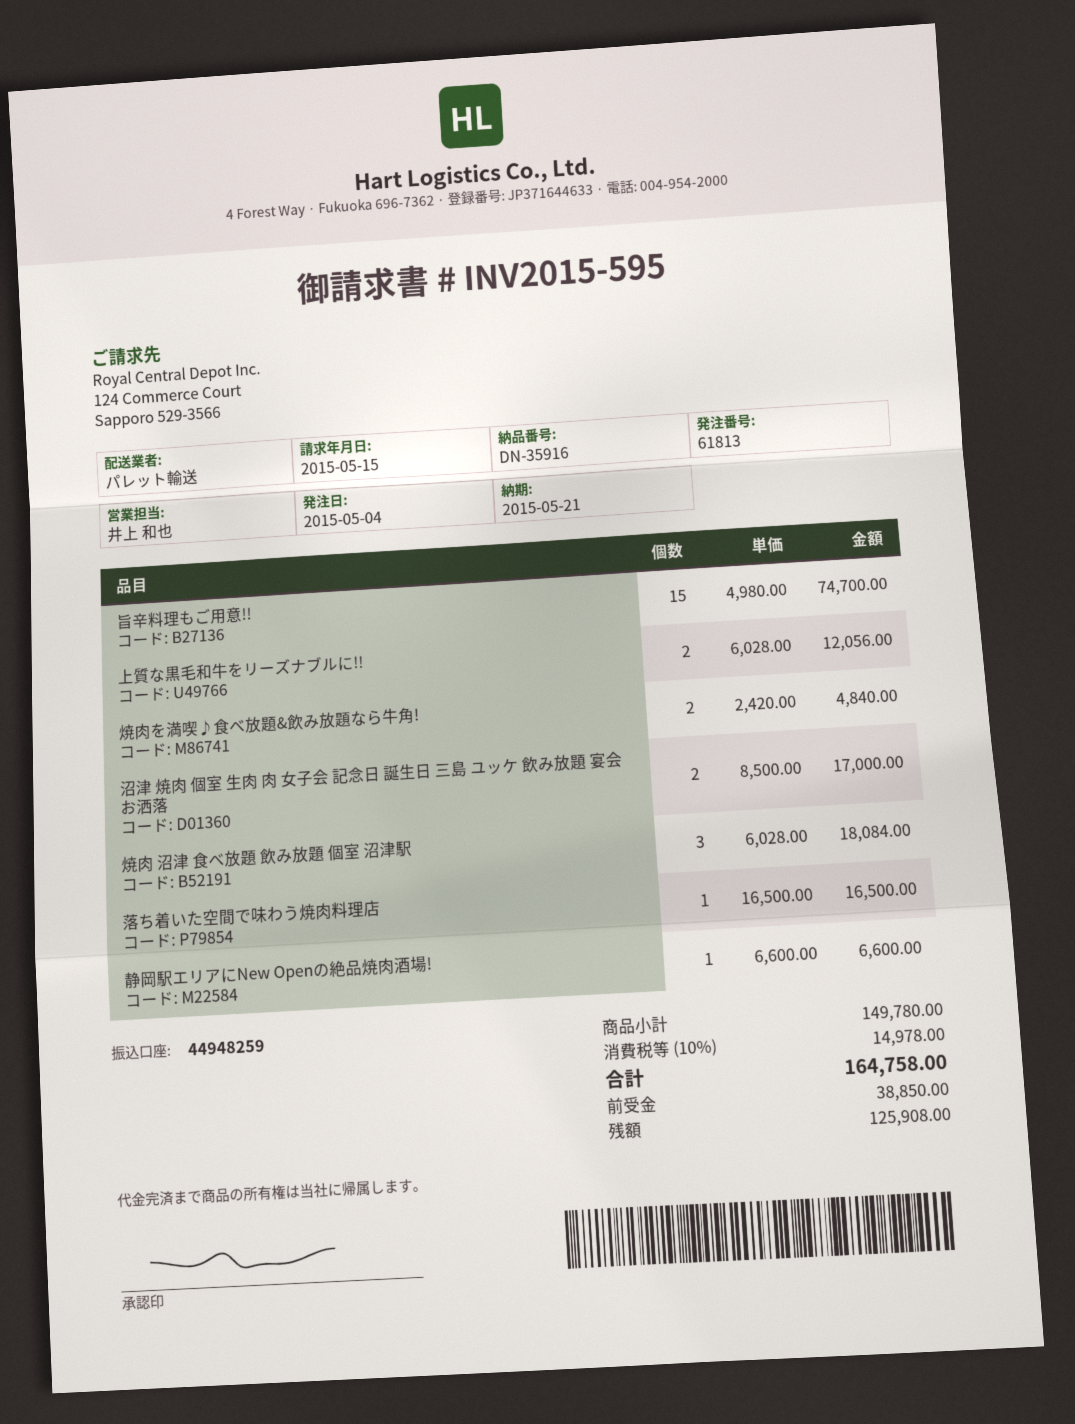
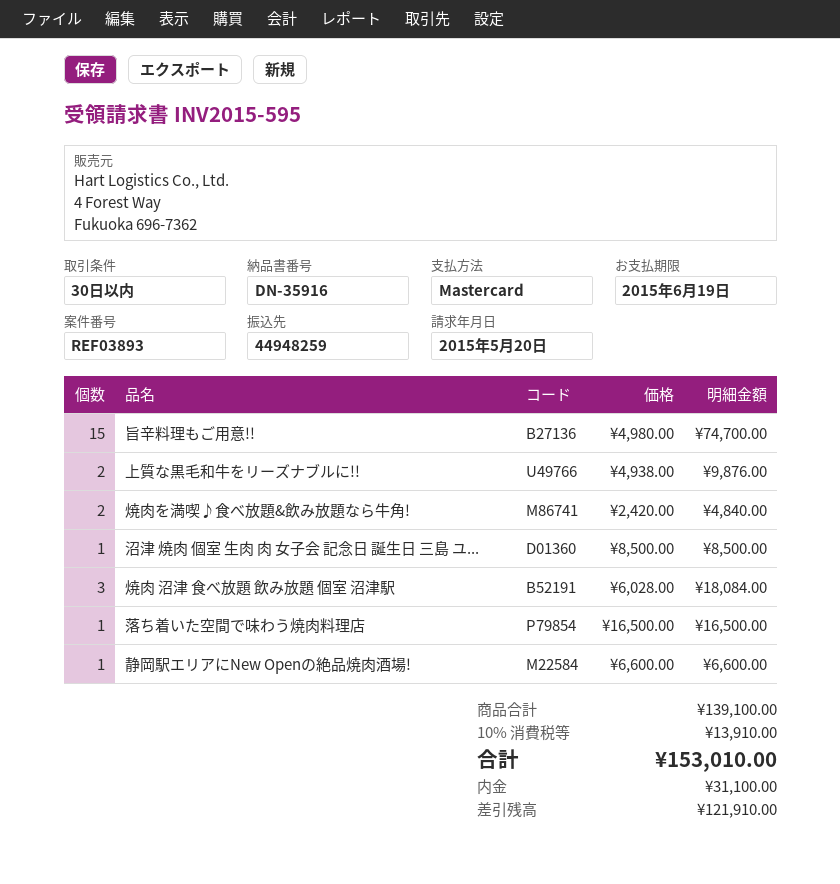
invoice date: 2015-05-15 -> 2015-05-20
上質な黒毛和牛をリーズナブルに!!: 2 x 6028.00 = 12056.00 -> 2 x 4938.00 = 9876.00
沼津 焼肉 個室 生肉 肉 女子会 記念日 誕生日 三島 ユッケ 飲み放題 宴会 お洒落: 2 x 8500.00 = 17000.00 -> 1 x 8500.00 = 8500.00
subtotal: 149780.00 -> 139100.00
tax: 10% = 14978.00 -> 10% = 13910.00
total: 164758.00 -> 153010.00
deposit: 38850.00 -> 31100.00
balance: 125908.00 -> 121910.00

